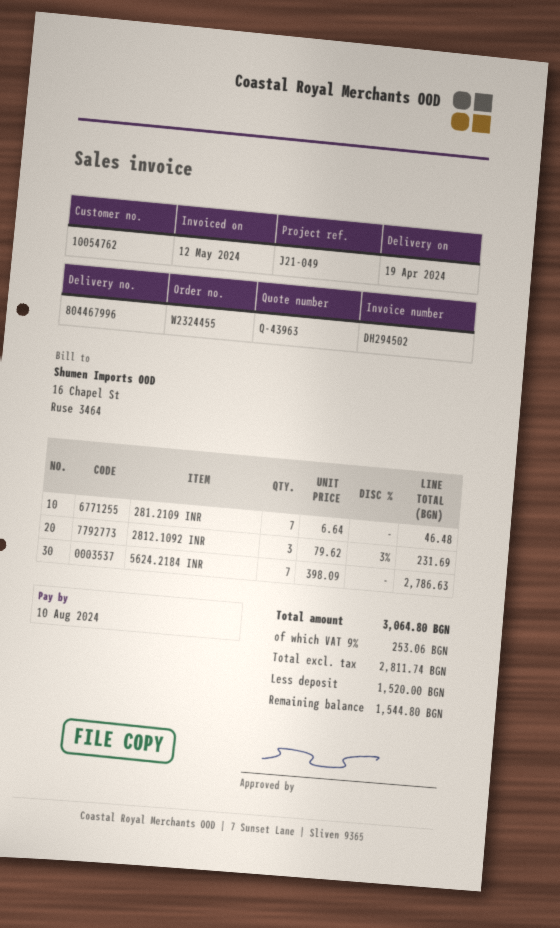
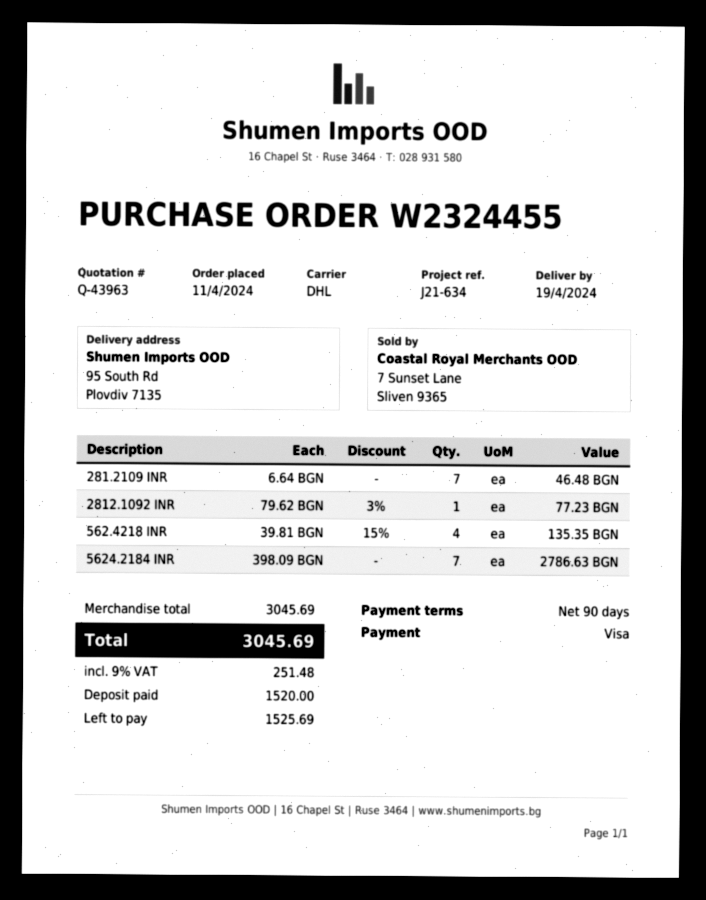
reference: J21-049 -> J21-634
2812.1092 INR: 3 x 79.62 - 3% = 231.69 -> 1 x 79.62 - 3% = 77.23
562.4218 INR: none -> 4 x 39.81 - 15% = 135.35
tax: 9% = 253.06 -> 9% = 251.48
total: 3064.80 -> 3045.69
balance: 1544.80 -> 1525.69

